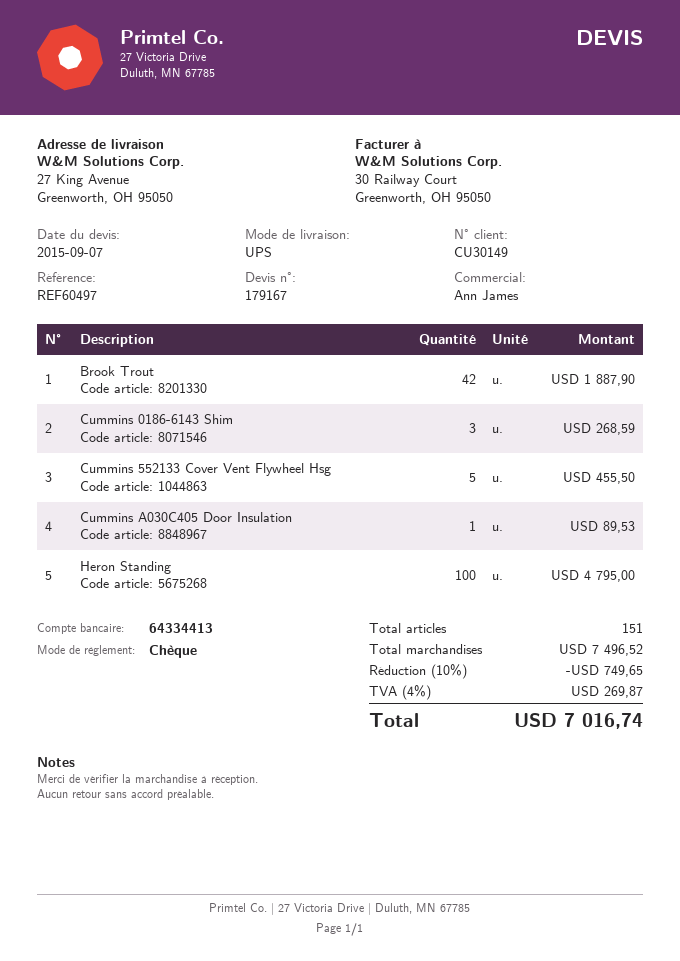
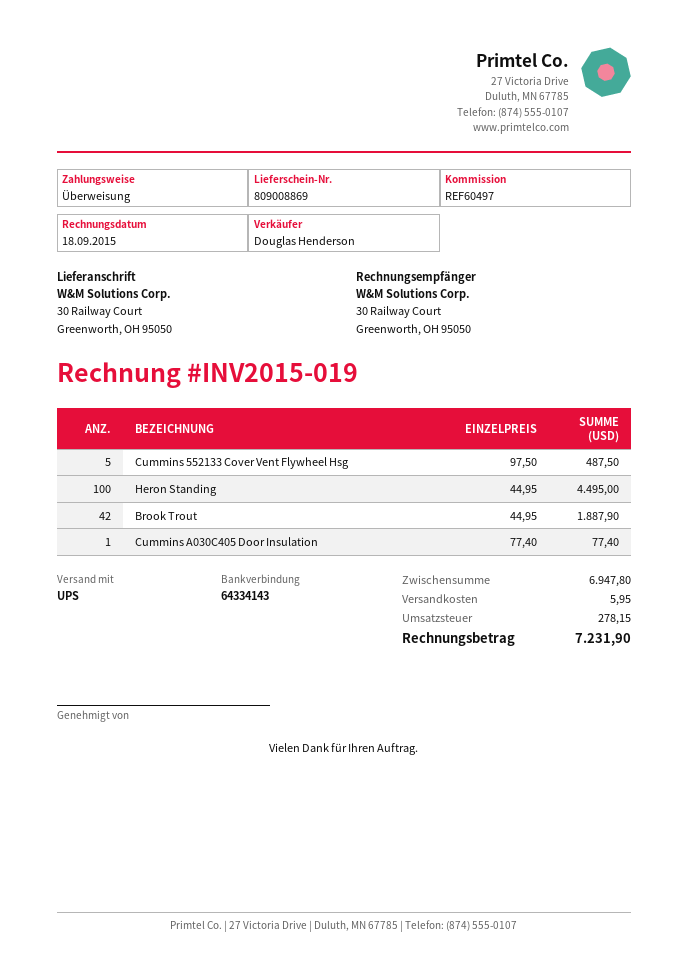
sales rep: Ann James -> Douglas Henderson
payment method: cheque -> bank transfer
bank account: 64334413 -> 64334143
ship to: 27 King Avenue, Greenworth, OH 95050 -> 30 Railway Court, Greenworth, OH 95050
Cummins 0186-6143 Shim: 3 for 268.59 -> none
Cummins 552133 Cover Vent Flywheel Hsg: 5 for 455.50 -> 5 for 487.50
Cummins A030C405 Door Insulation: 1 for 89.53 -> 1 for 77.40
Heron Standing: 100 for 4795.00 -> 100 for 4495.00
subtotal: 7496.52 -> 6947.80
discount: 10% = 749.65 -> none
shipping: none -> 5.95
tax: 269.87 -> 278.15
total: 7016.74 -> 7231.90

